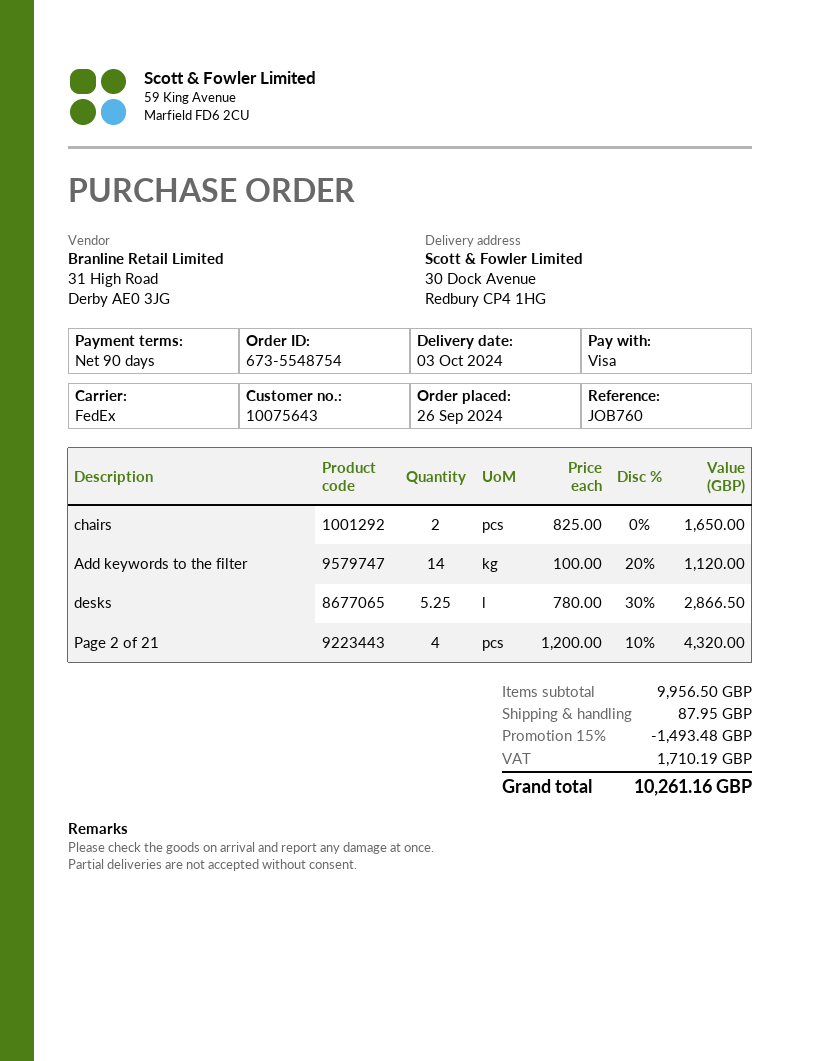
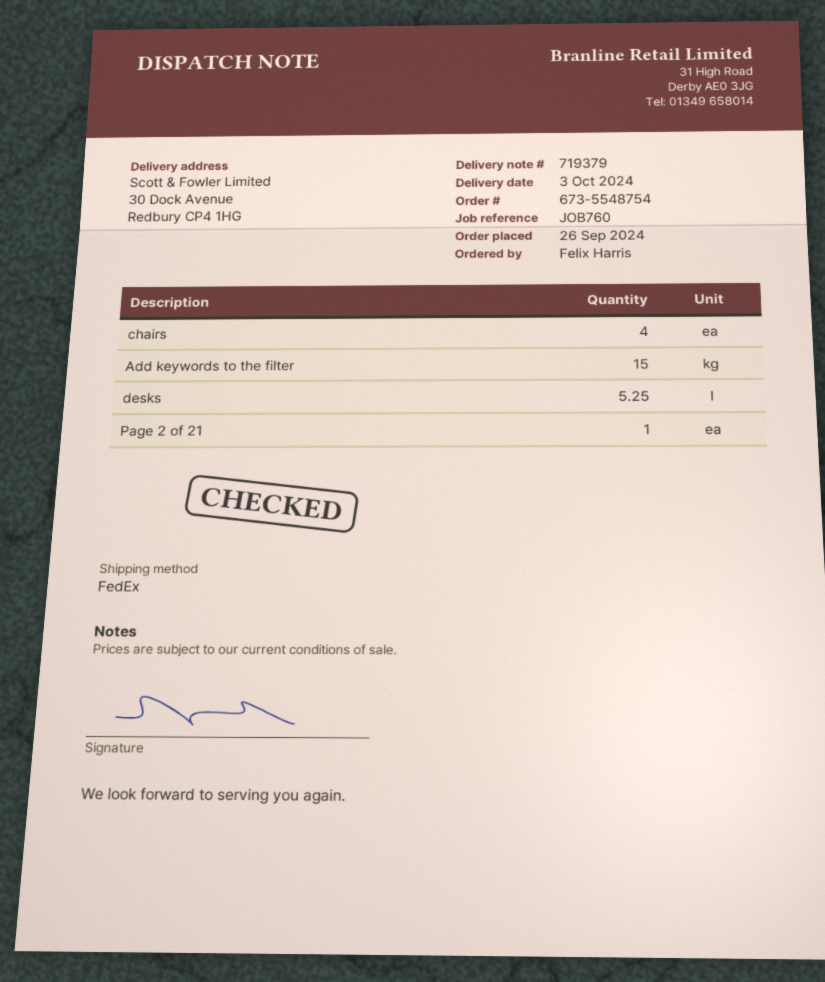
chairs: 2 -> 4
Add keywords to the filter: 14 -> 15
Page 2 of 21: 4 -> 1

